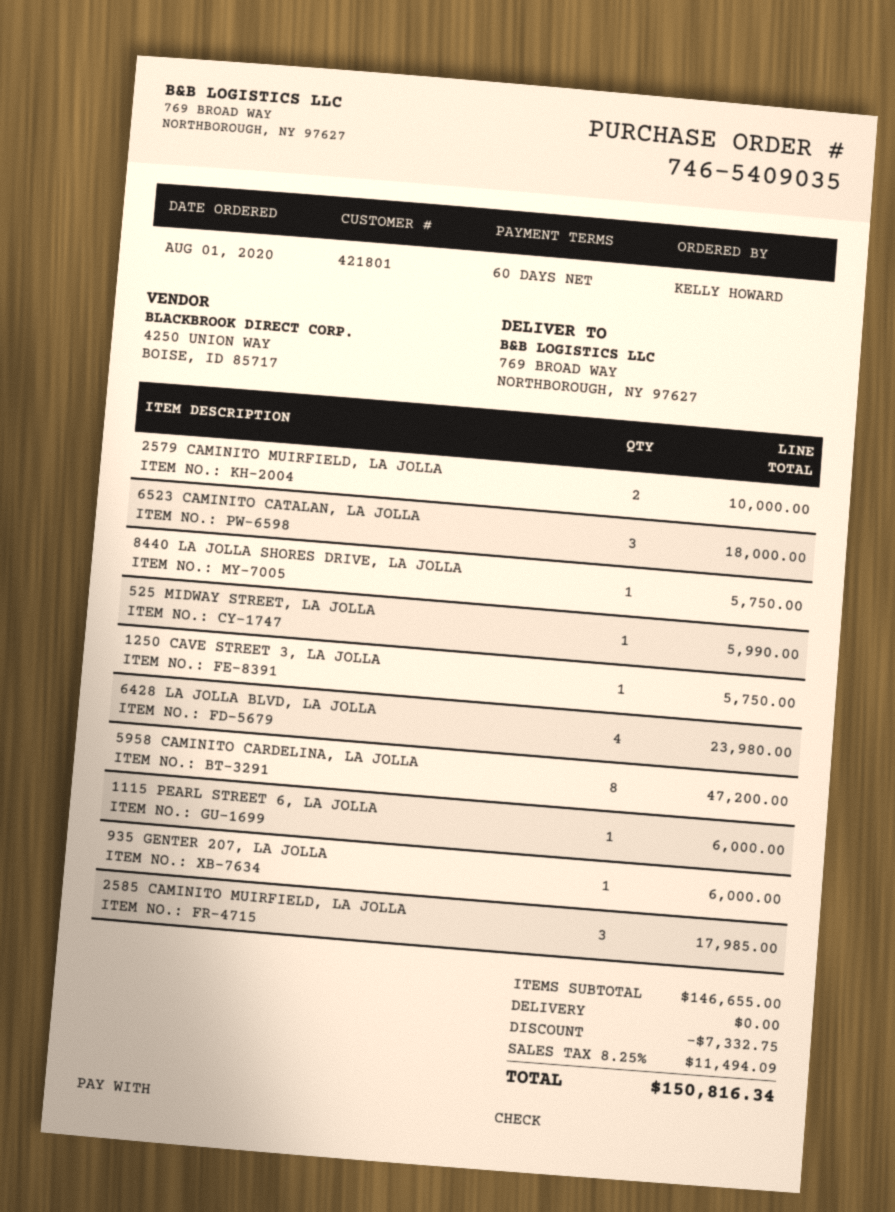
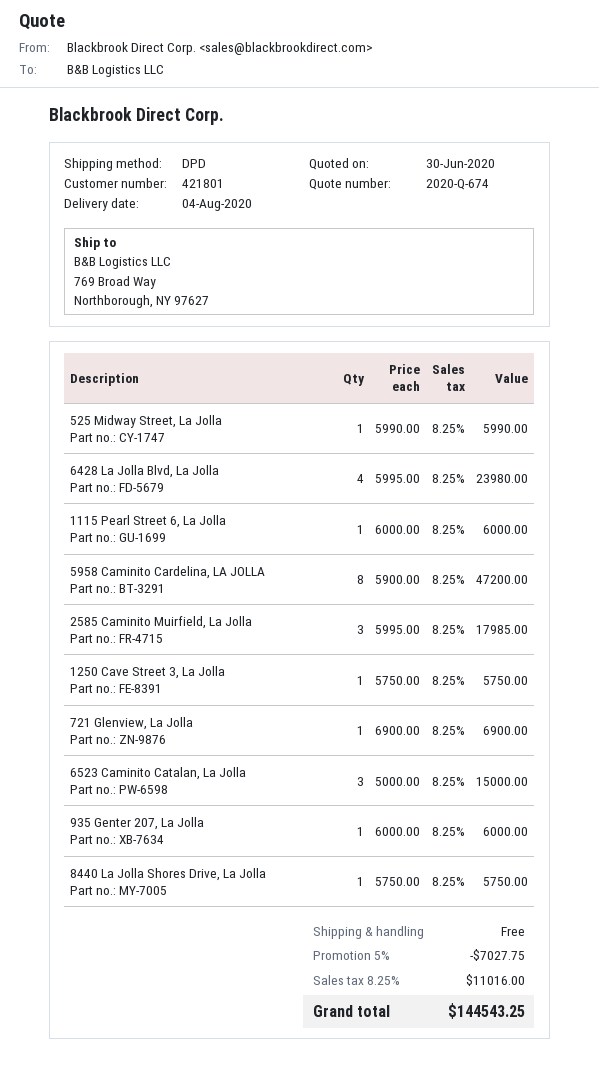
2579 CAMINITO MUIRFIELD, LA JOLLA: 2 for 10000.00 -> none
6523 CAMINITO CATALAN, LA JOLLA: 3 for 18000.00 -> 3 for 15000.00
721 Glenview, La Jolla: none -> 1 for 6900.00
discount: 7332.75 -> 7027.75
tax: 8.25% = 11494.09 -> 8.25% = 11016.00
total: 150816.34 -> 144543.25

